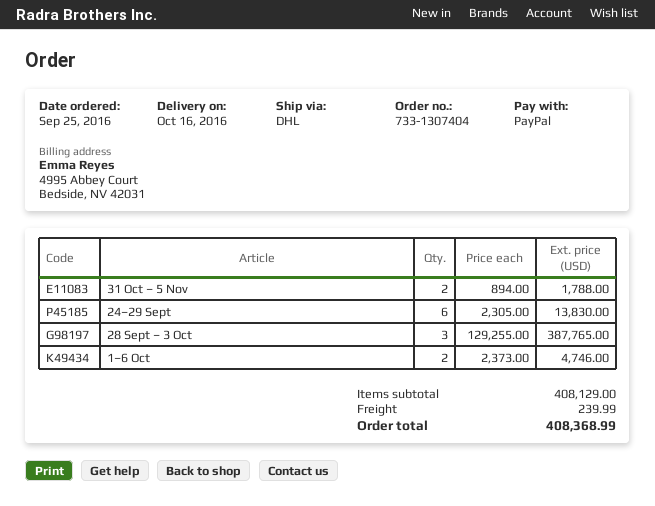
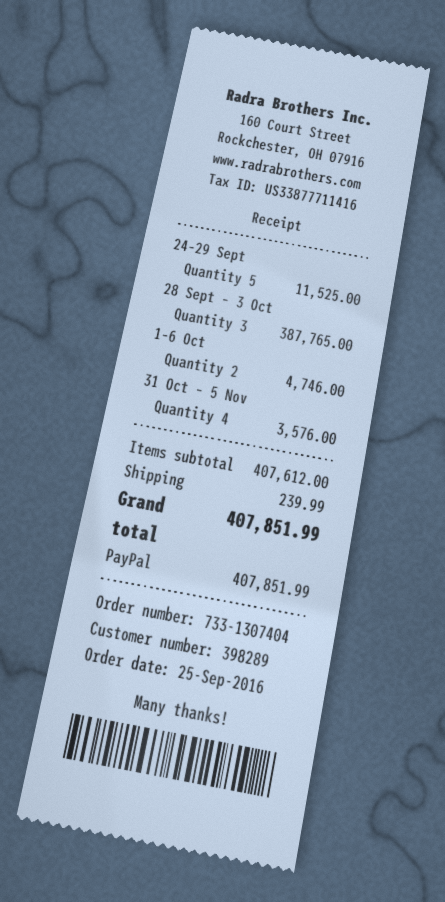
31 Oct – 5 Nov: 2 for 1788.00 -> 4 for 3576.00
24–29 Sept: 6 for 13830.00 -> 5 for 11525.00
subtotal: 408129.00 -> 407612.00
total: 408368.99 -> 407851.99

